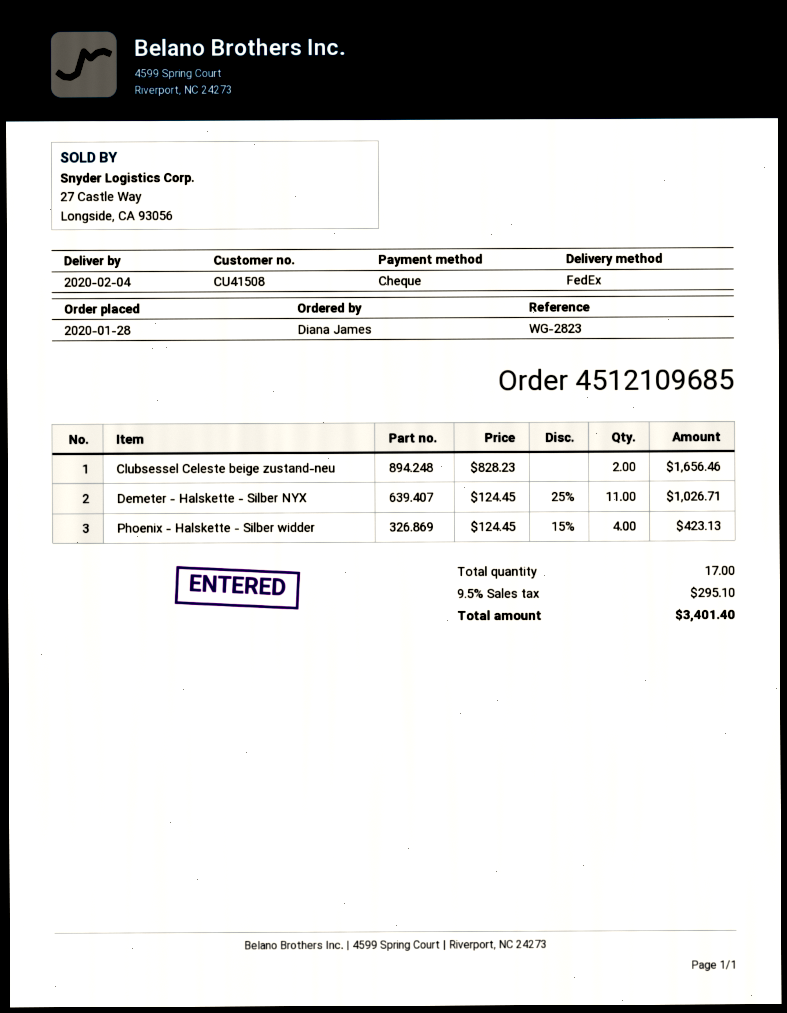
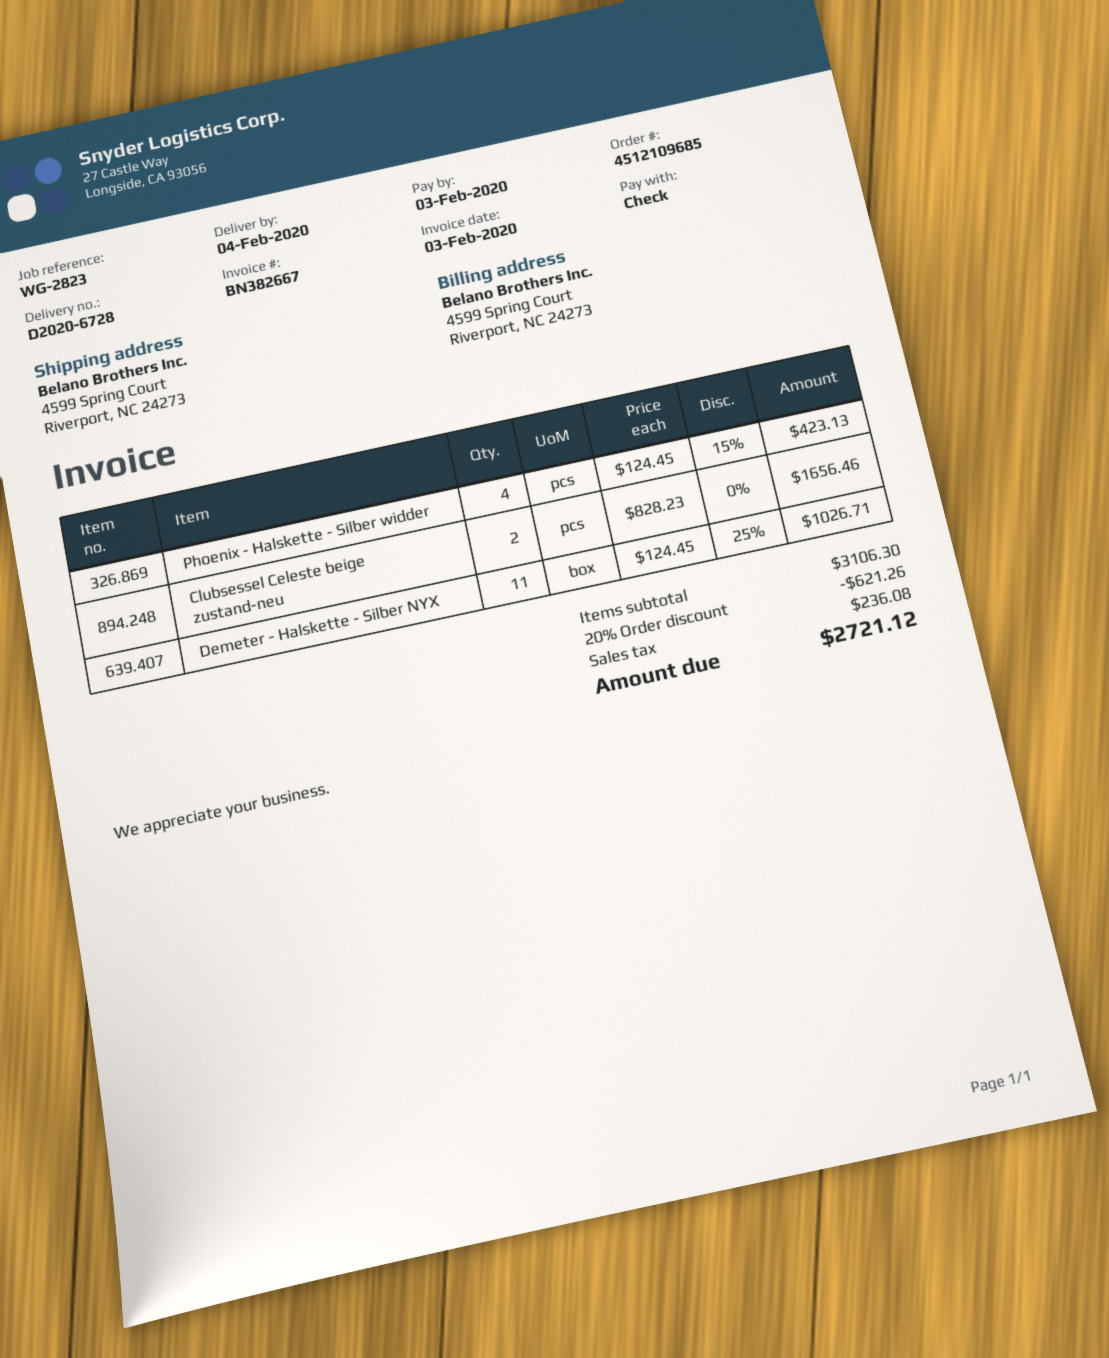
discount: none -> 20% = 621.26
tax: 295.10 -> 236.08
total: 3401.40 -> 2721.12

